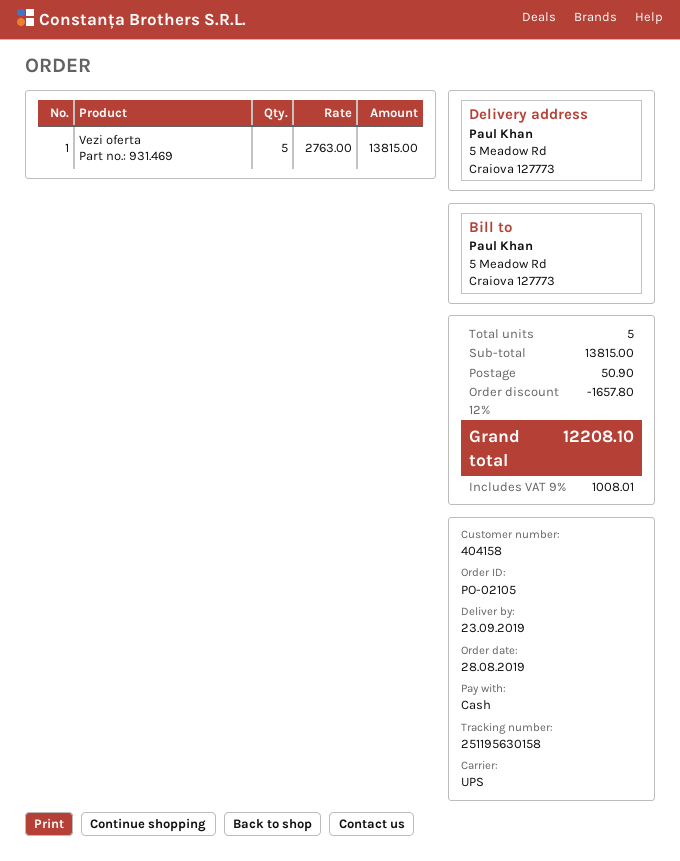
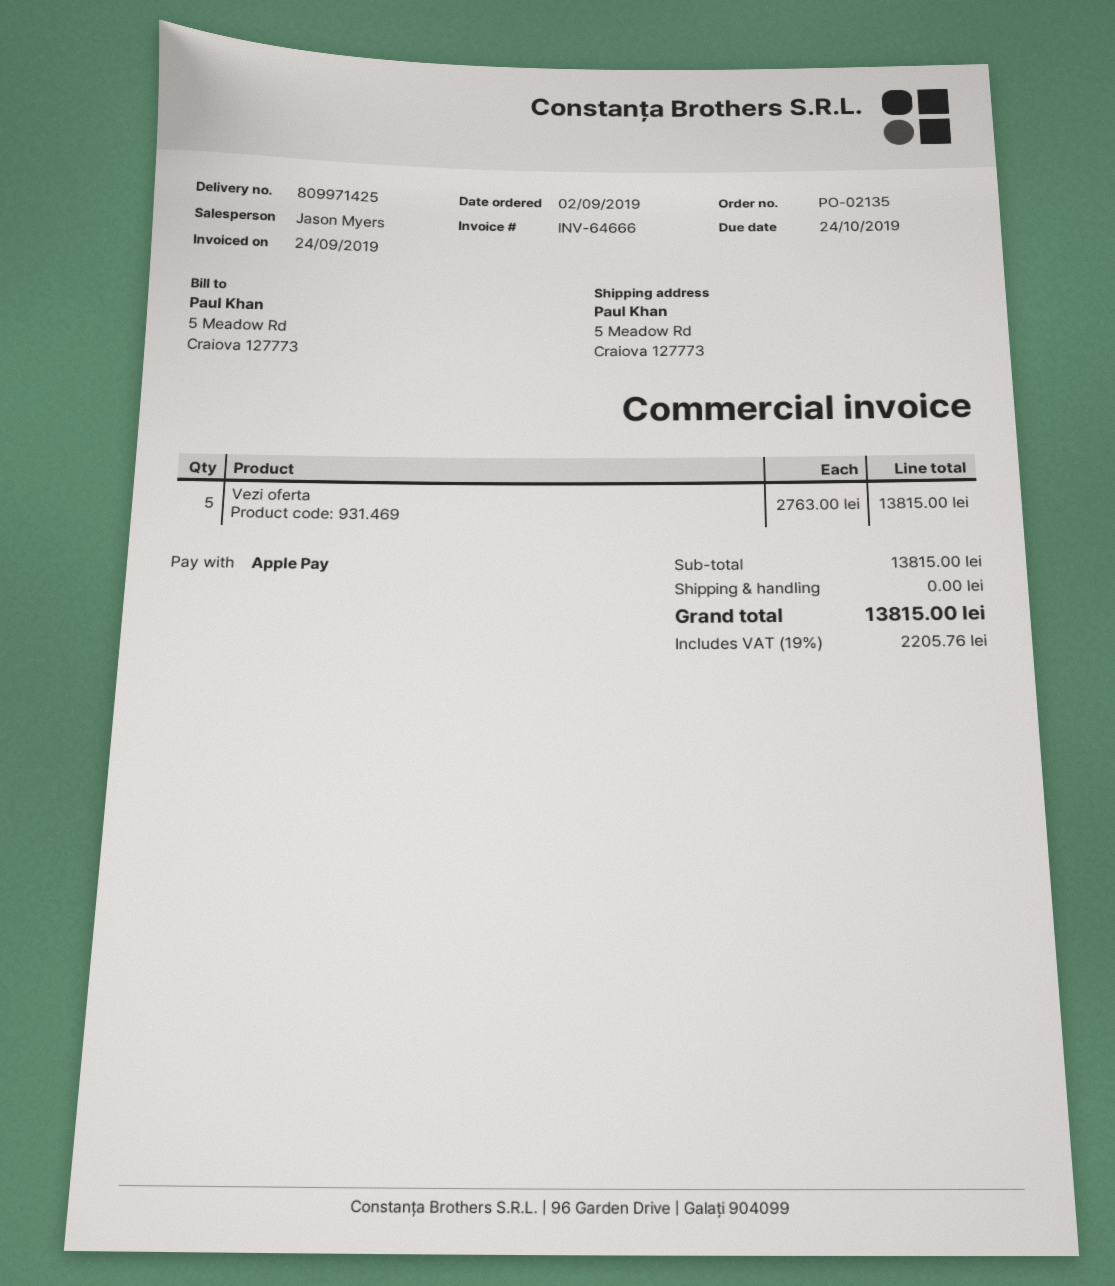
order number: PO-02105 -> PO-02135
order date: 2019-08-28 -> 2019-09-02
payment method: cash -> Apple Pay
discount: 12% = 1657.80 -> none
shipping: 50.90 -> 0.00
tax: 9% = 1008.01 -> 19% = 2205.76
total: 12208.10 -> 13815.00

